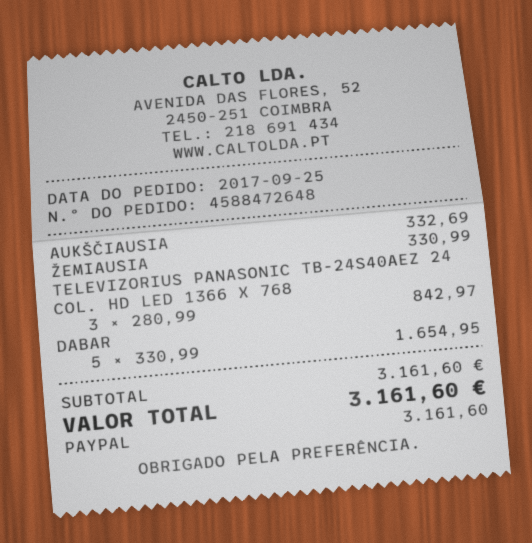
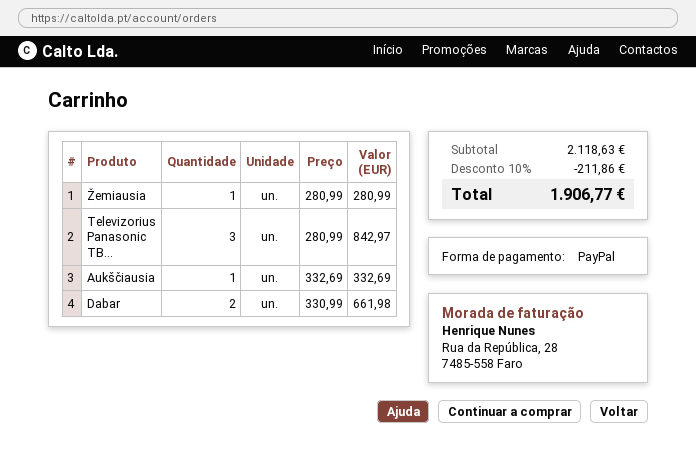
ŽEMIAUSIA: 1 x 330.99 = 330.99 -> 1 x 280.99 = 280.99
DABAR: 5 x 330.99 = 1654.95 -> 2 x 330.99 = 661.98
subtotal: 3161.60 -> 2118.63
discount: none -> 10% = 211.86
total: 3161.60 -> 1906.77

